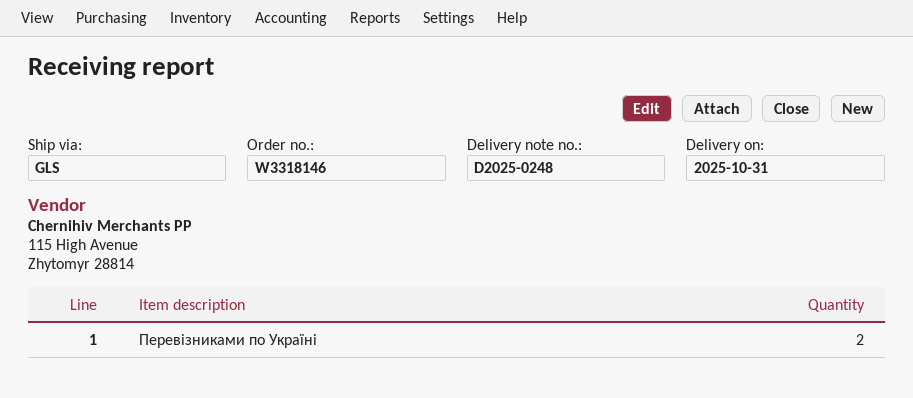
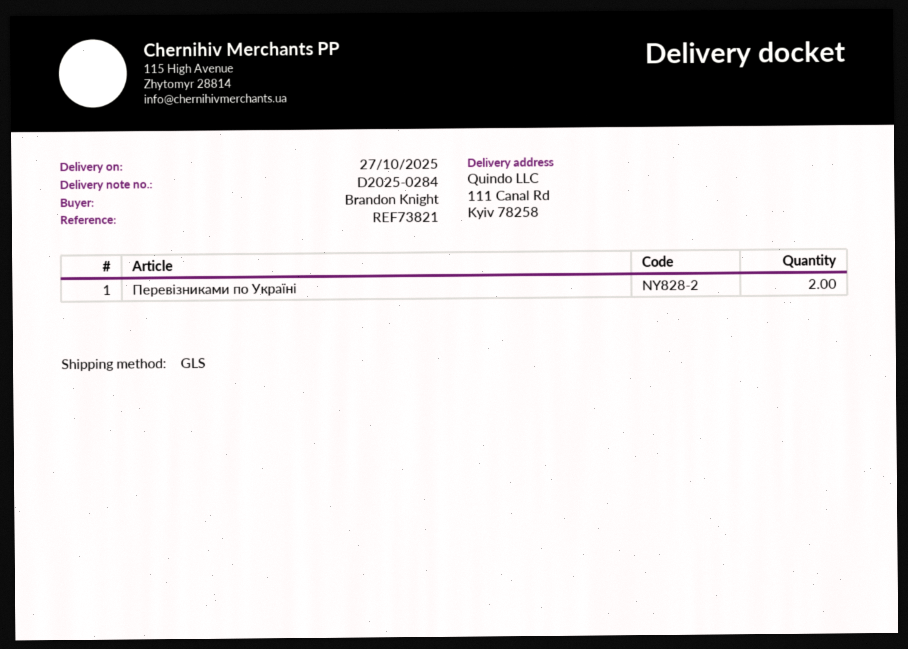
delivery note number: D2025-0248 -> D2025-0284
delivery date: 2025-10-31 -> 2025-10-27

